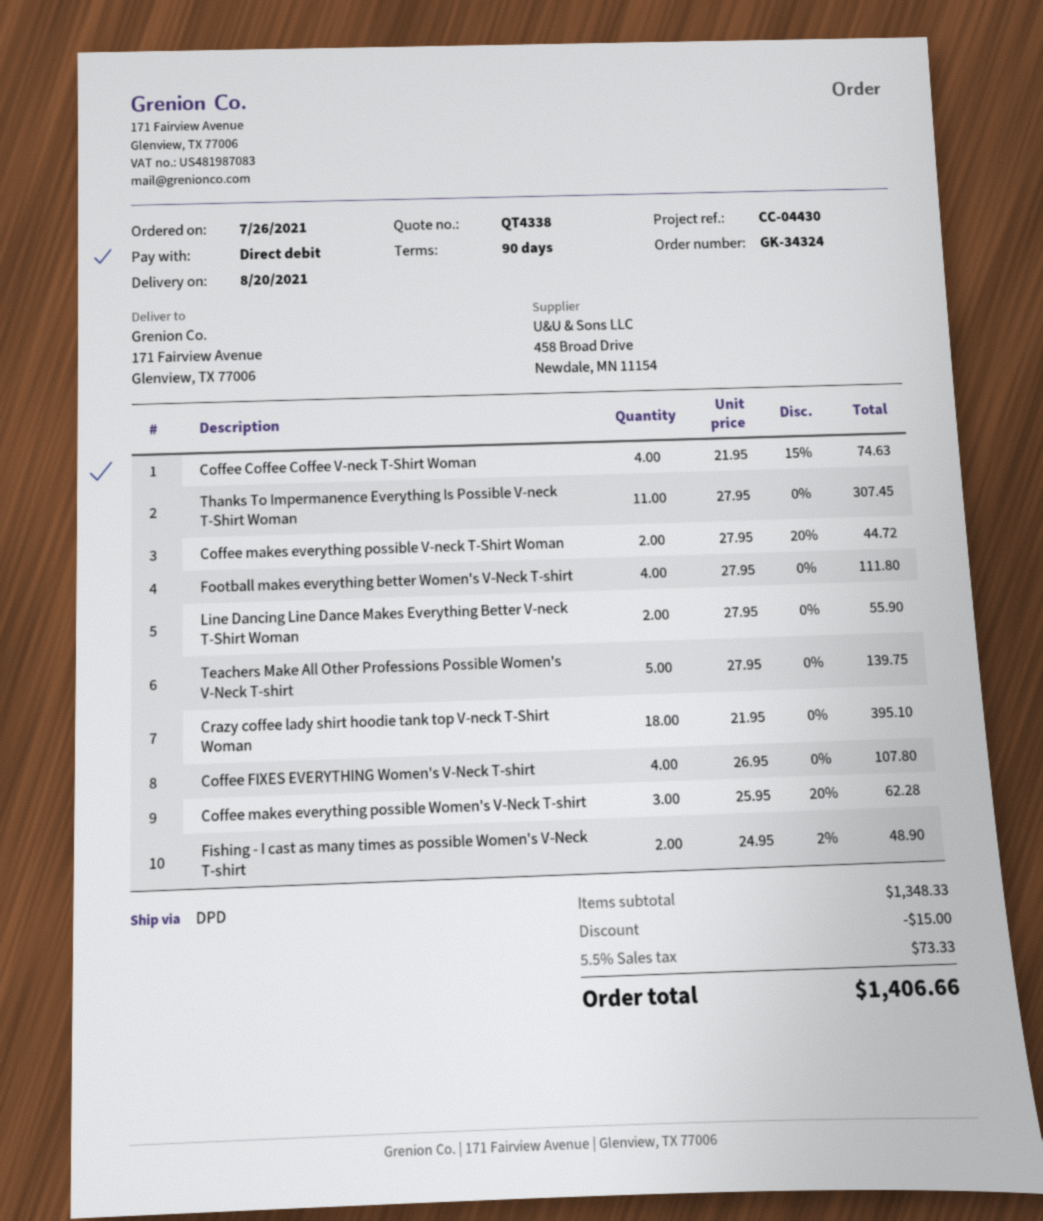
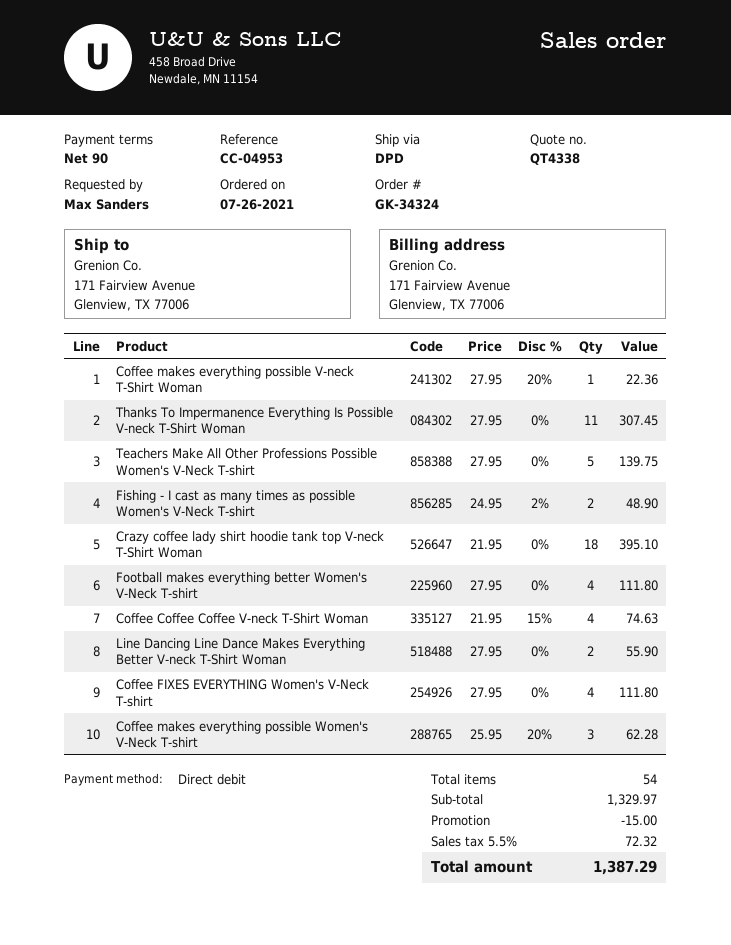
reference: CC-04430 -> CC-04953
Coffee makes everything possible V-neck T-Shirt Woman: 2 x 27.95 - 20% = 44.72 -> 1 x 27.95 - 20% = 22.36
Coffee FIXES EVERYTHING Women's V-Neck T-shirt: 4 x 26.95 = 107.80 -> 4 x 27.95 = 111.80
subtotal: 1348.33 -> 1329.97
tax: 5.5% = 73.33 -> 5.5% = 72.32
total: 1406.66 -> 1387.29

